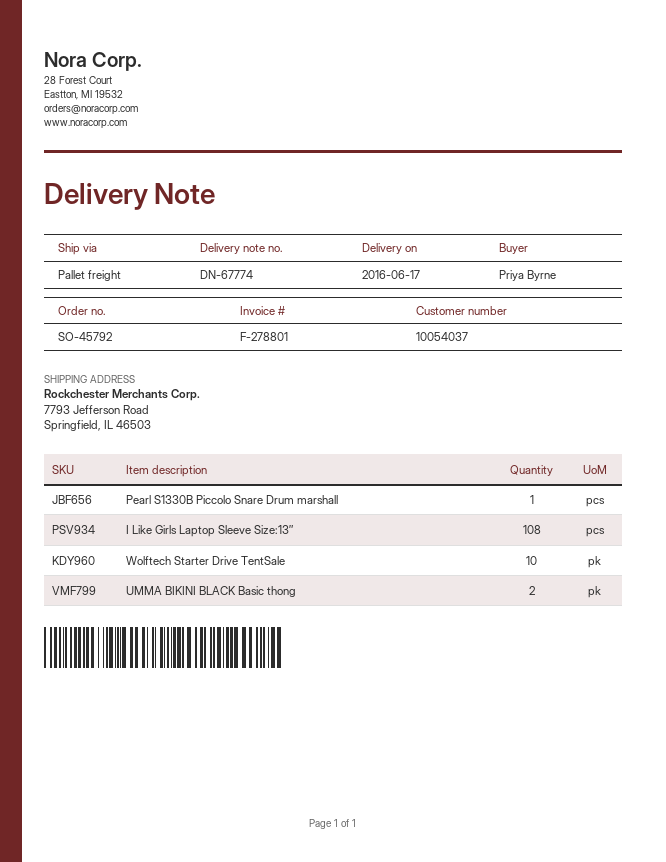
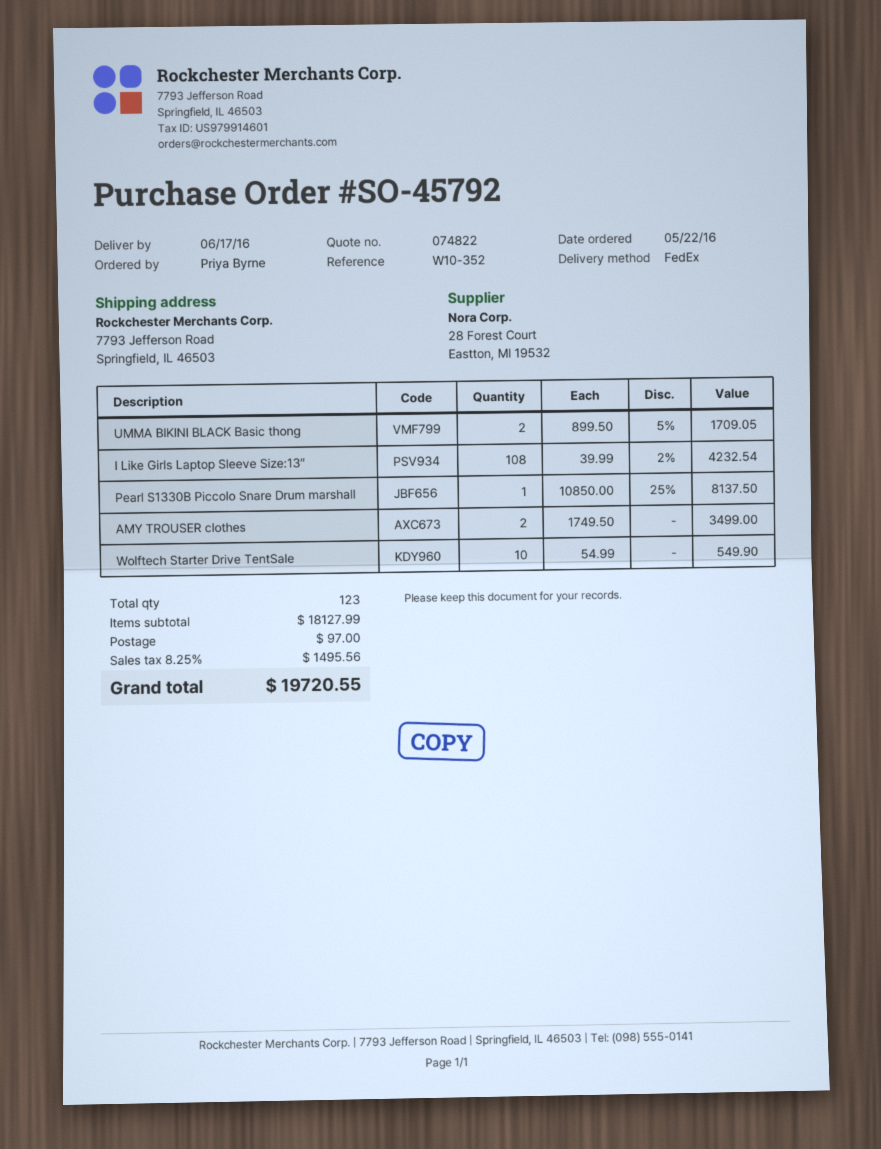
shipping method: pallet freight -> FedEx
AMY TROUSER clothes: none -> 2

